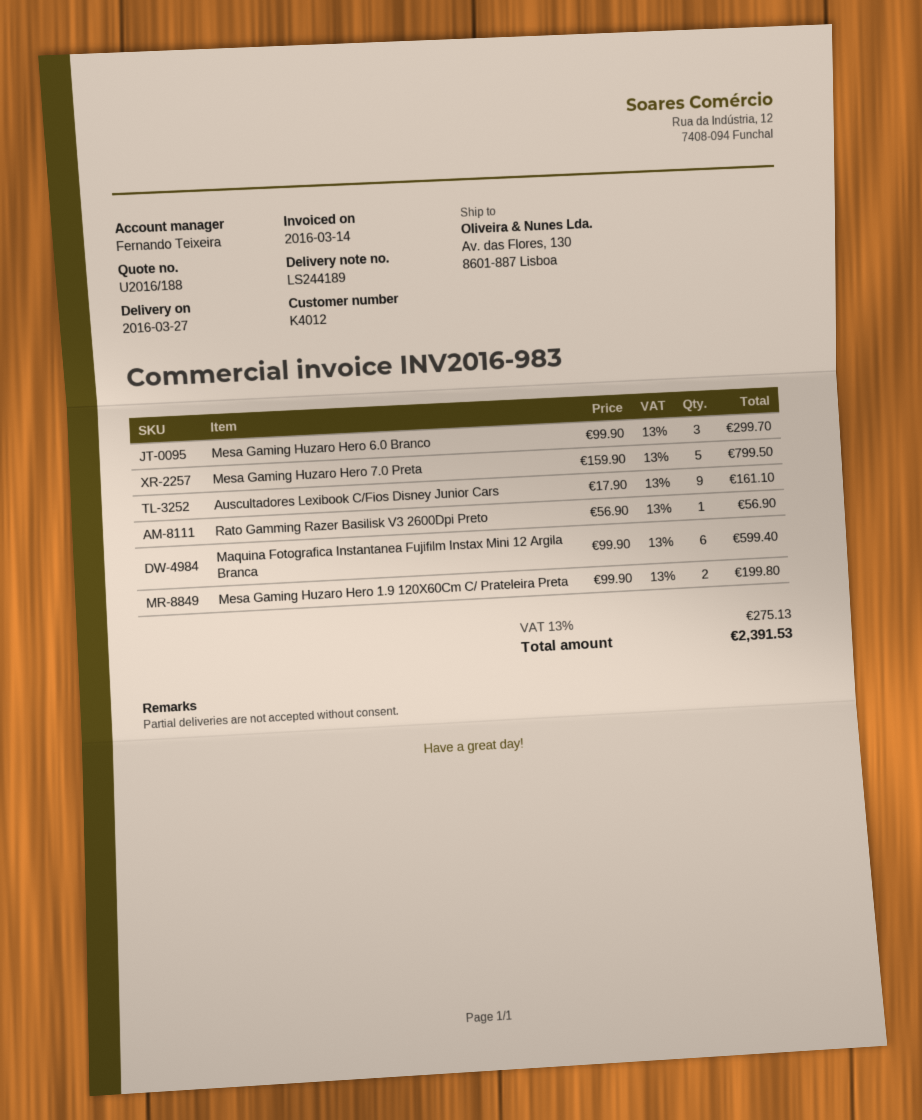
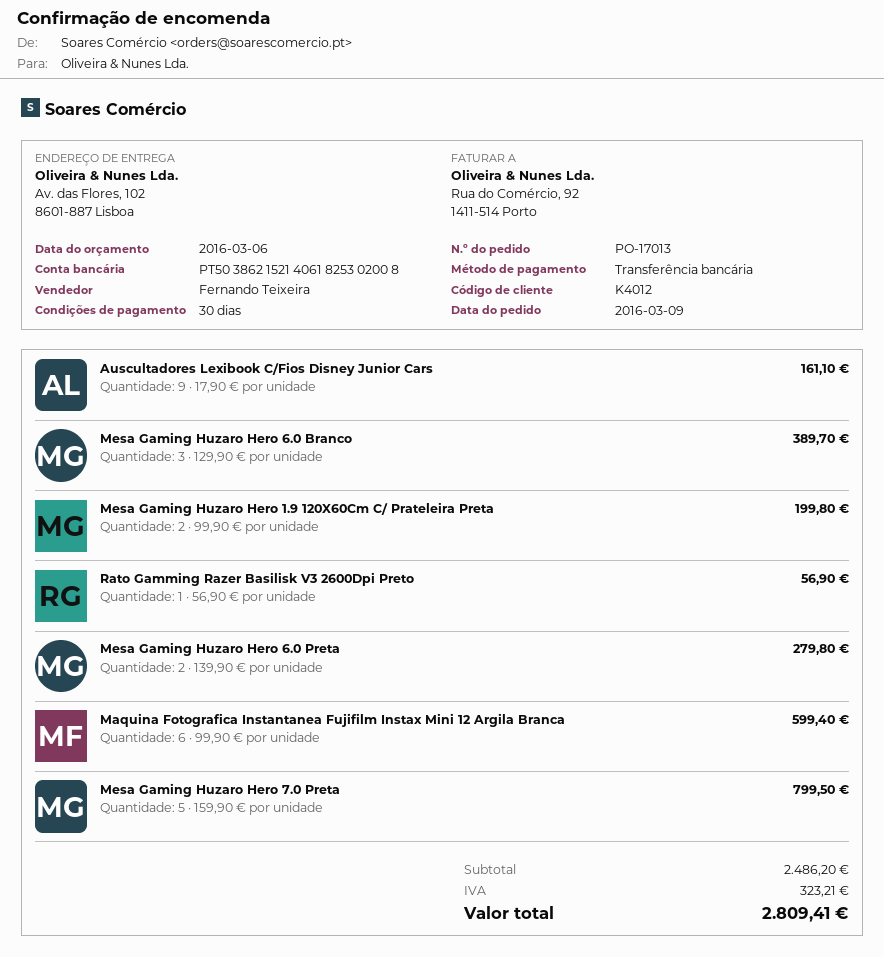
ship to: Av. das Flores, 130, 8601-887 Lisboa -> Av. das Flores, 102, 8601-887 Lisboa
Mesa Gaming Huzaro Hero 6.0 Branco: 3 x 99.90 = 299.70 -> 3 x 129.90 = 389.70
Mesa Gaming Huzaro Hero 6.0 Preta: none -> 2 x 139.90 = 279.80
tax: 275.13 -> 323.21
total: 2391.53 -> 2809.41

